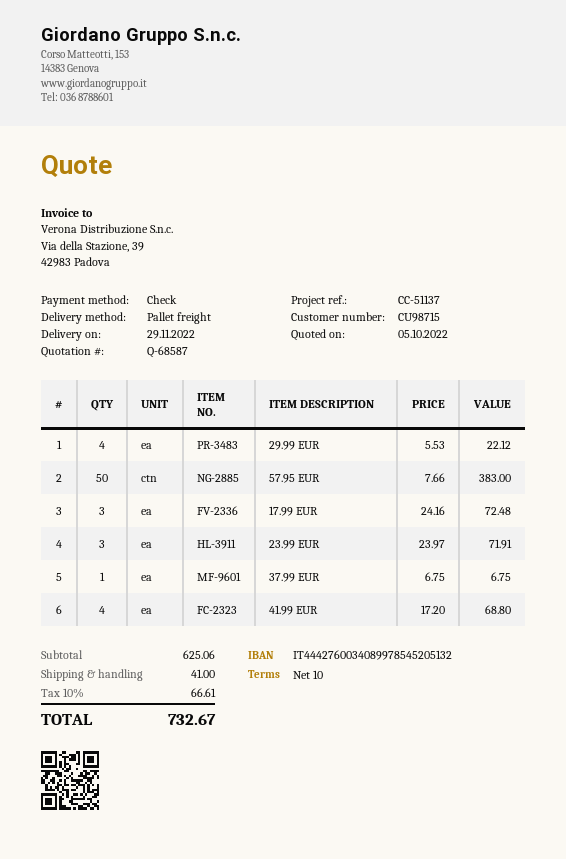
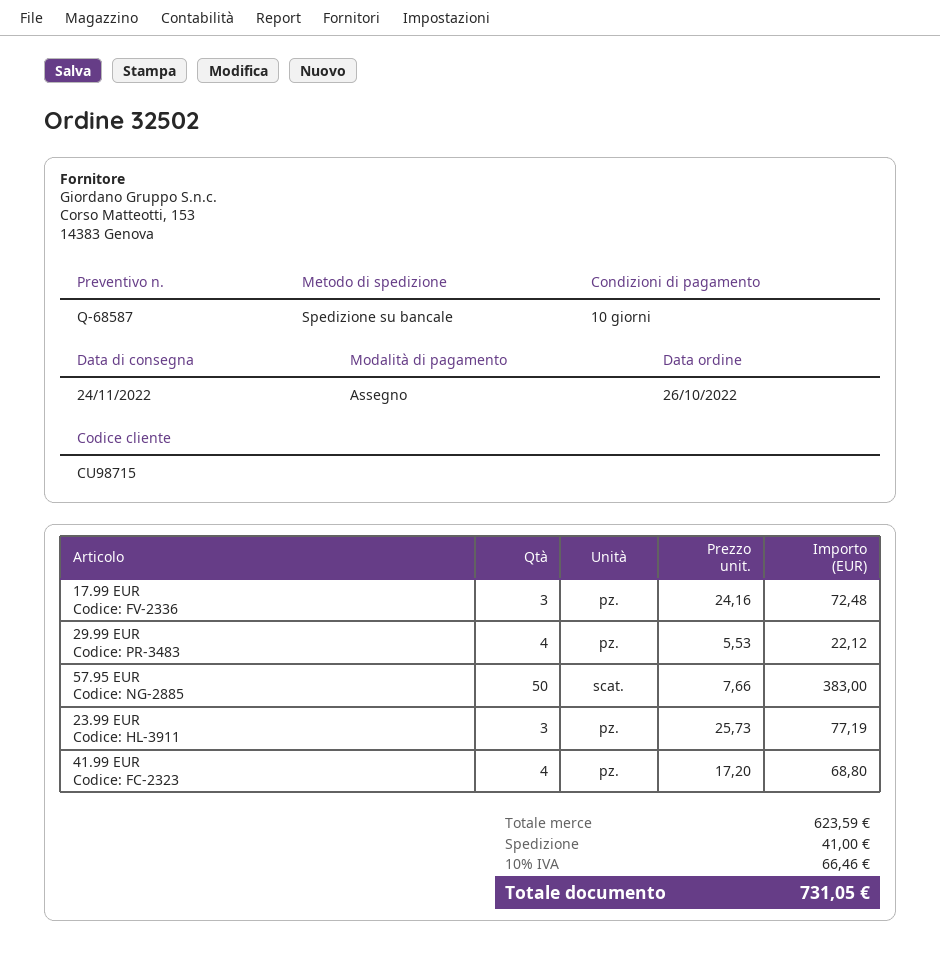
delivery date: 2022-11-29 -> 2022-11-24
23.99 EUR: 3 x 23.97 = 71.91 -> 3 x 25.73 = 77.19
37.99 EUR: 1 x 6.75 = 6.75 -> none
subtotal: 625.06 -> 623.59
tax: 10% = 66.61 -> 10% = 66.46
total: 732.67 -> 731.05

